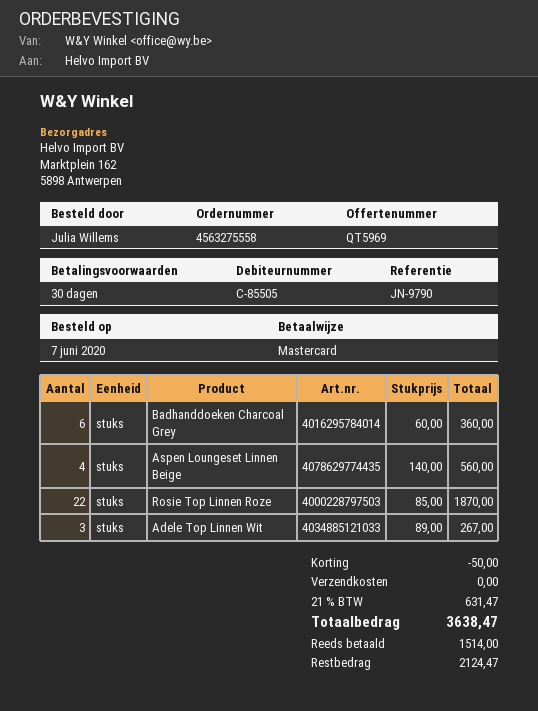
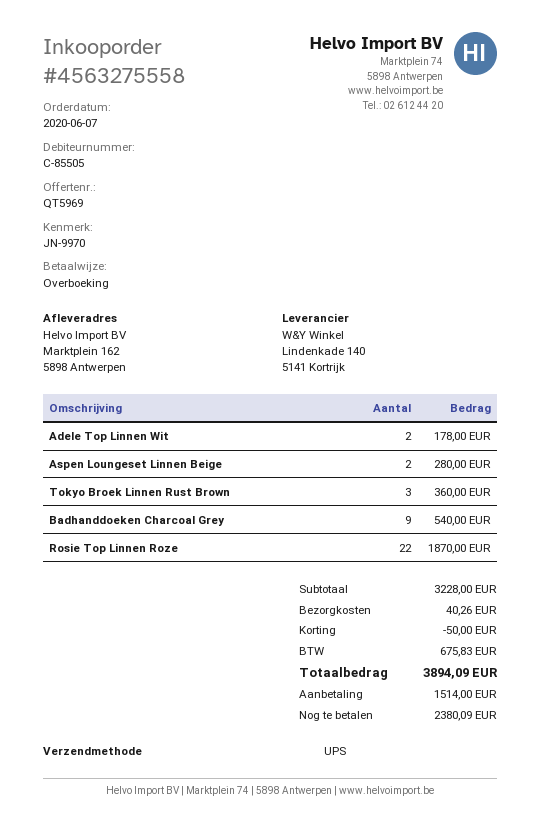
reference: JN-9790 -> JN-9970
payment method: Mastercard -> bank transfer
Badhanddoeken Charcoal Grey: 6 for 360.00 -> 9 for 540.00
Aspen Loungeset Linnen Beige: 4 for 560.00 -> 2 for 280.00
Adele Top Linnen Wit: 3 for 267.00 -> 2 for 178.00
Tokyo Broek Linnen Rust Brown: none -> 3 for 360.00
shipping: 0.00 -> 40.26
tax: 631.47 -> 675.83
total: 3638.47 -> 3894.09
balance: 2124.47 -> 2380.09

